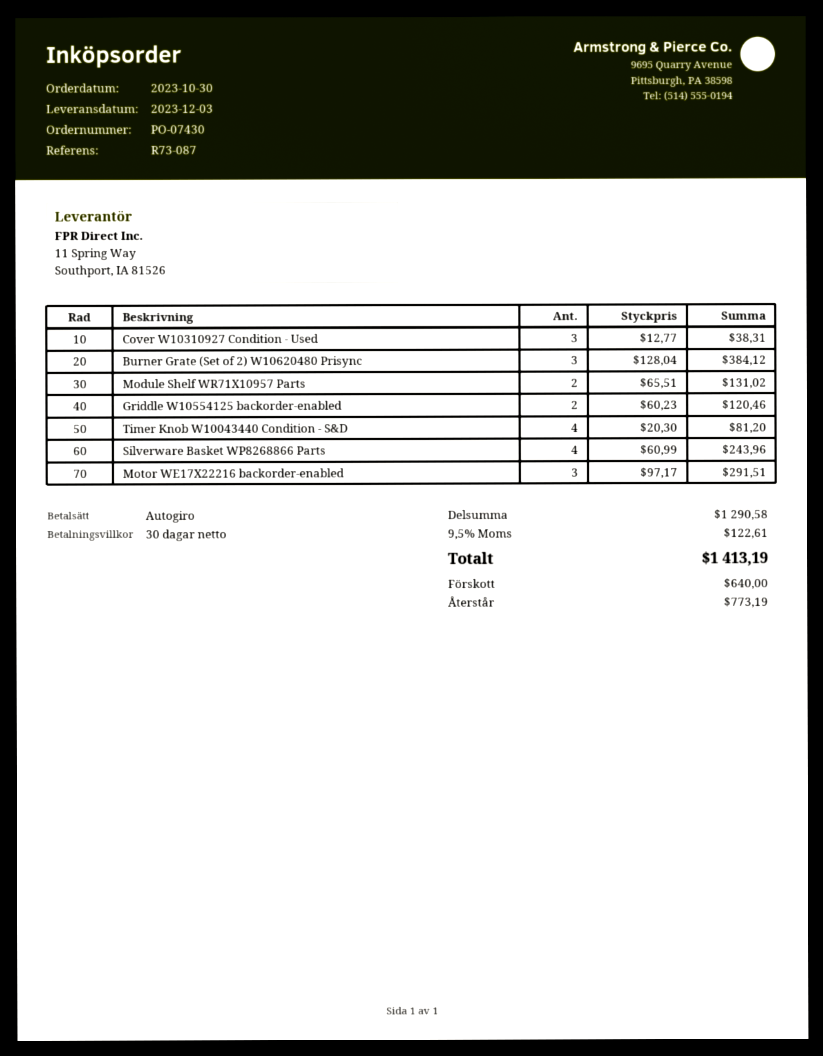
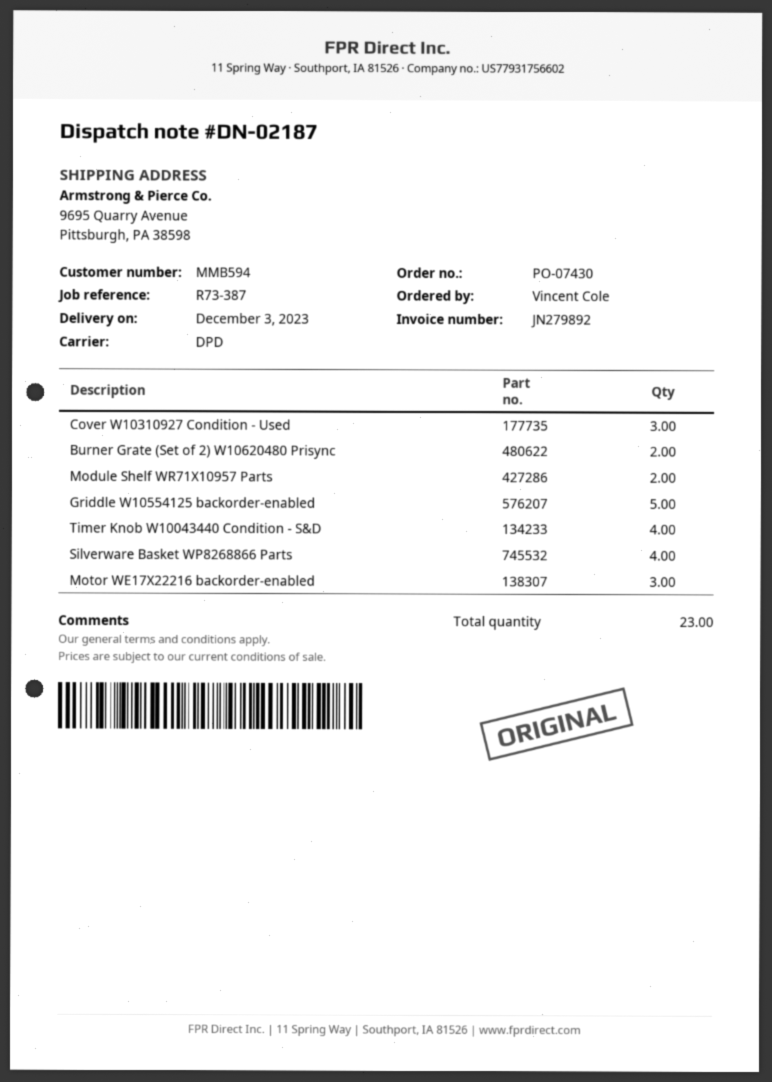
reference: R73-087 -> R73-387
Burner Grate (Set of 2) W10620480 Prisync: 3 -> 2
Griddle W10554125 backorder-enabled: 2 -> 5

